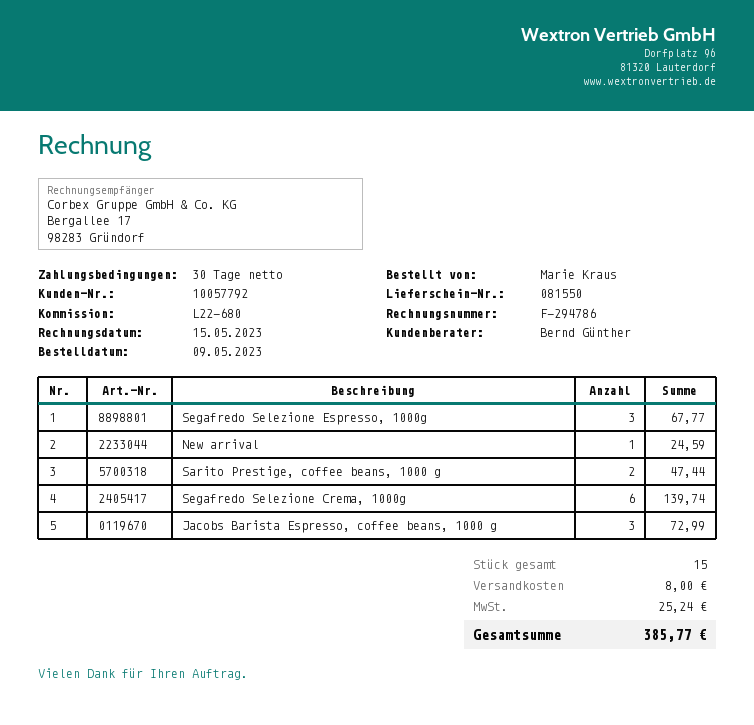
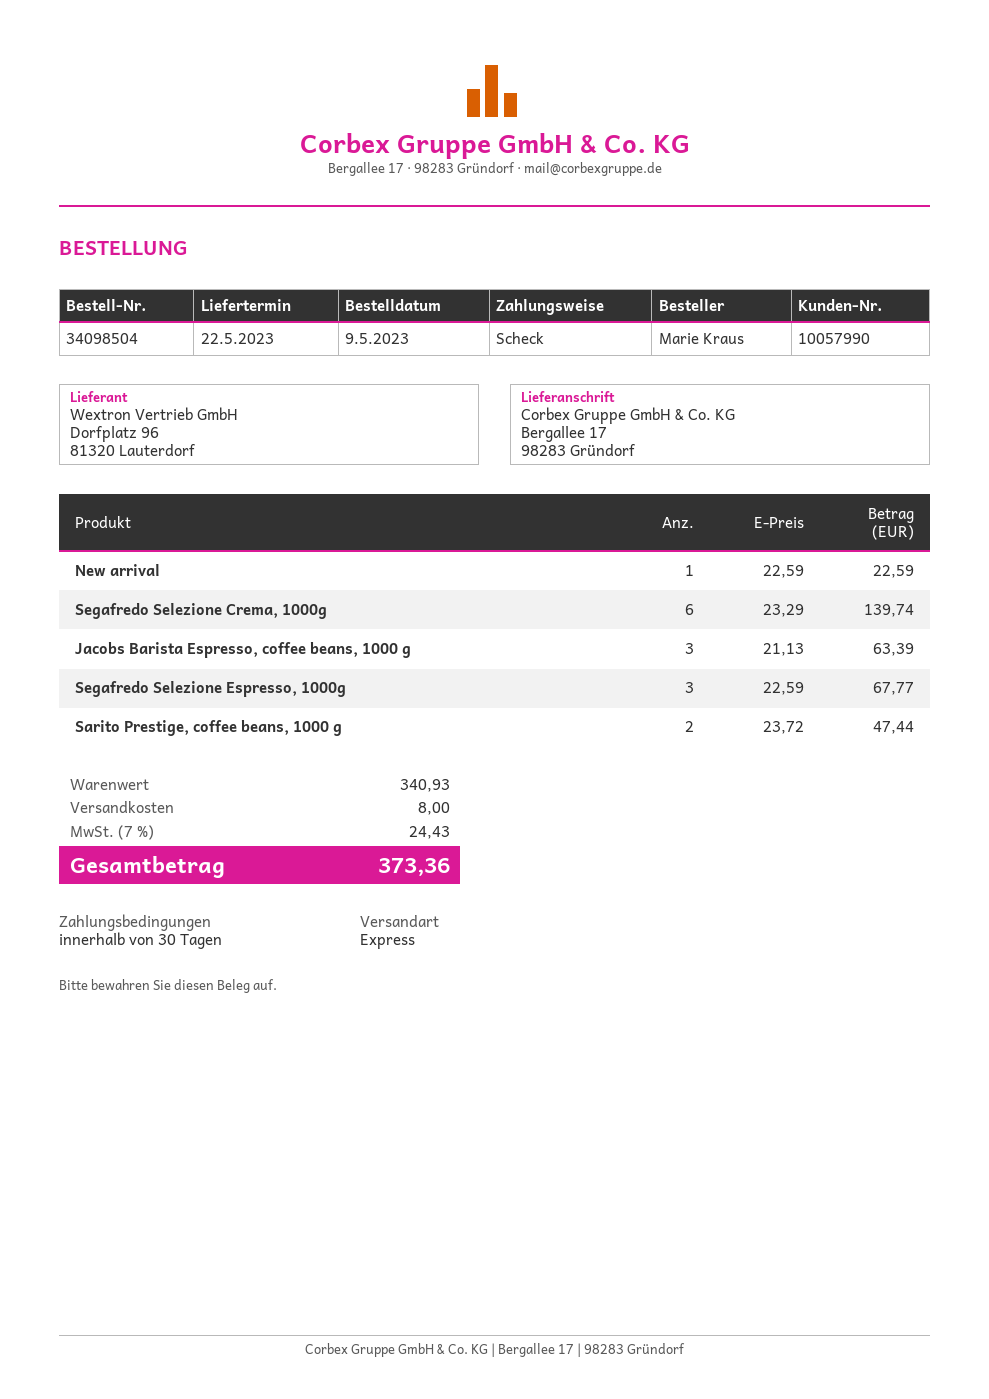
customer number: 10057792 -> 10057990
New arrival: 1 for 24.59 -> 1 for 22.59
Jacobs Barista Espresso, coffee beans, 1000 g: 3 for 72.99 -> 3 for 63.39
tax: 25.24 -> 24.43
total: 385.77 -> 373.36

